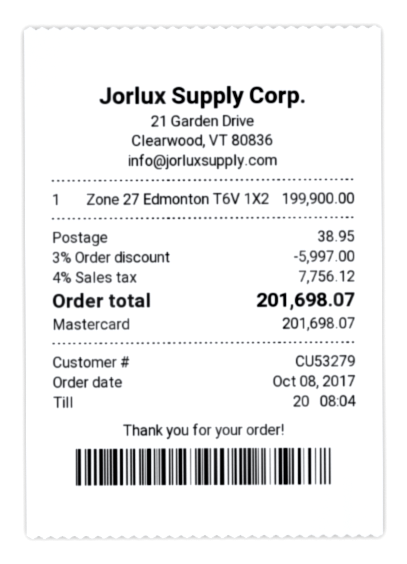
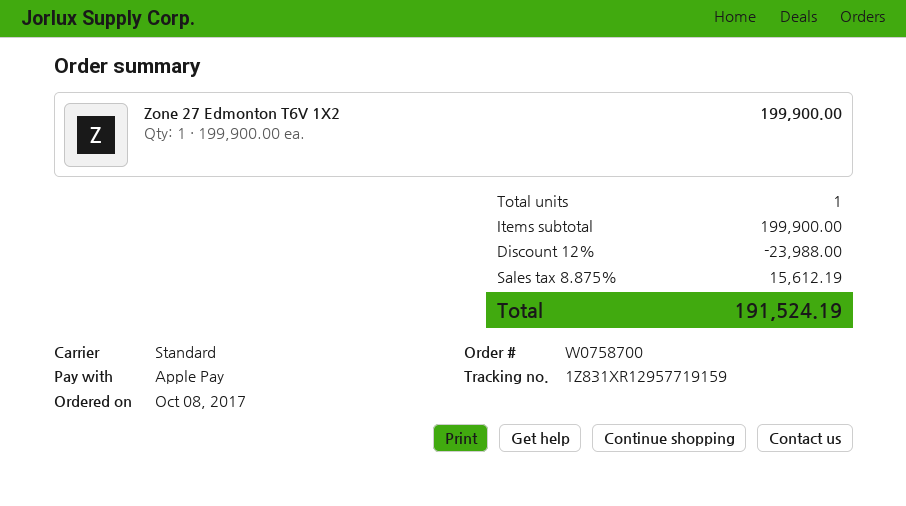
payment method: Mastercard -> Apple Pay
discount: 3% = 5997.00 -> 12% = 23988.00
shipping: 38.95 -> none
tax: 4% = 7756.12 -> 8.875% = 15612.19
total: 201698.07 -> 191524.19

